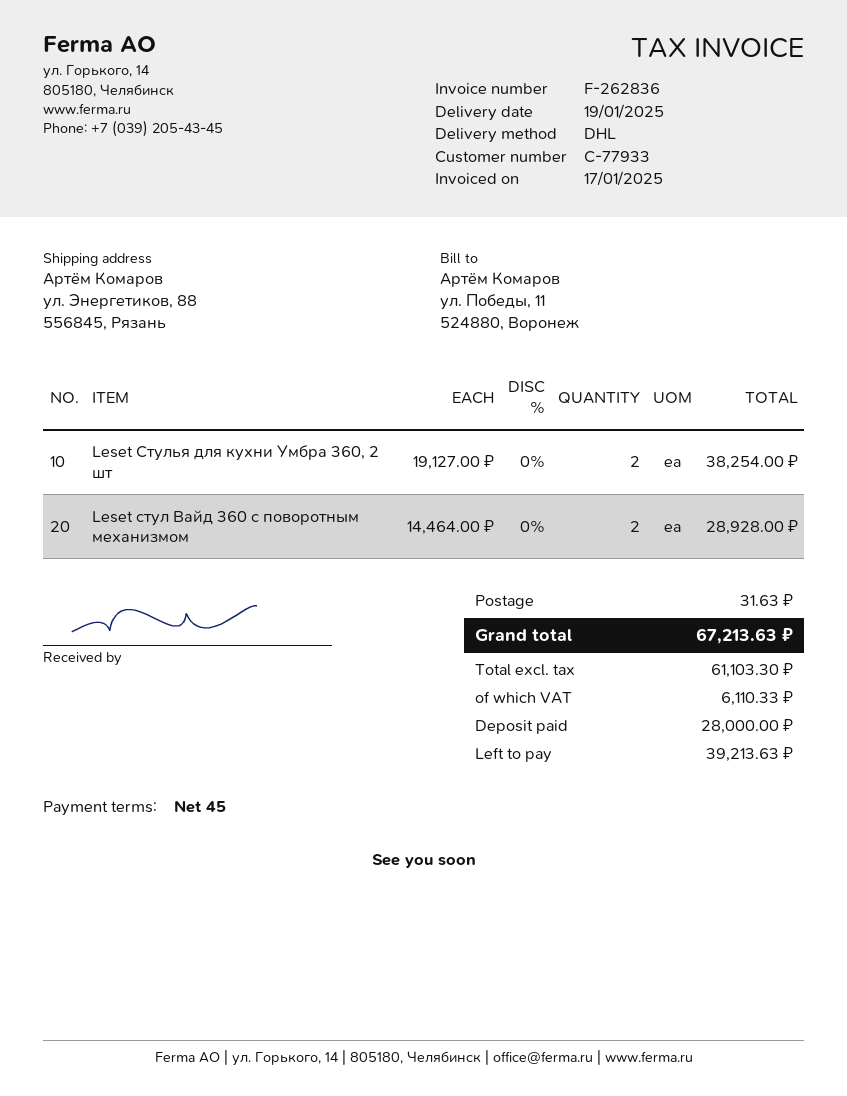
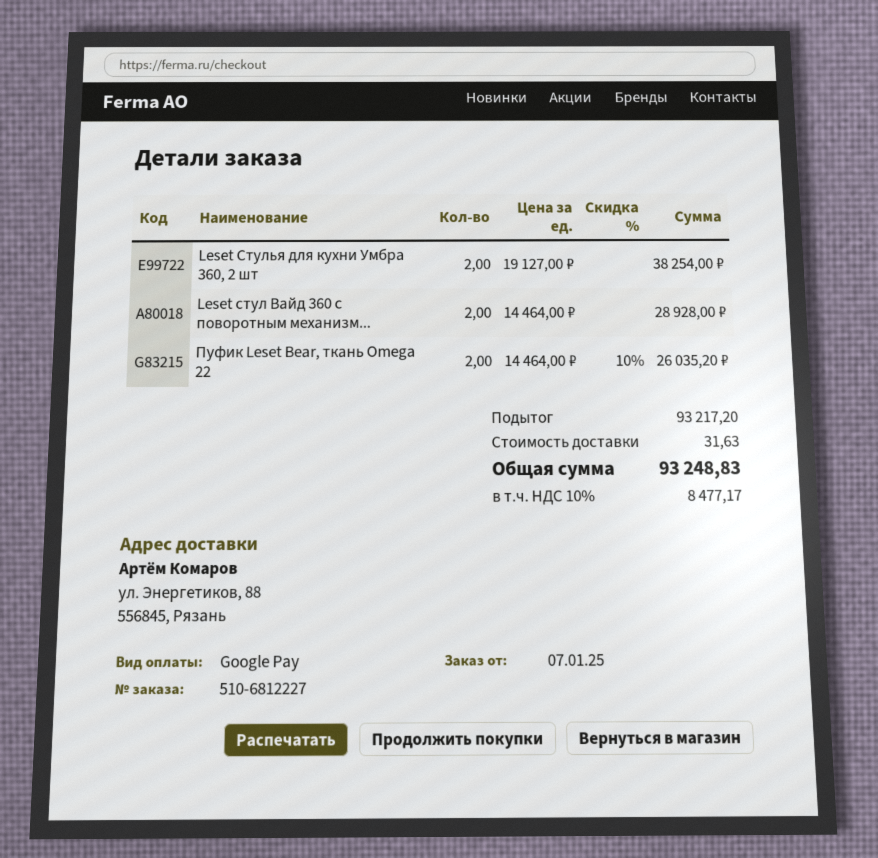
Пуфик Leset Bear, ткань Omega 22: none -> 2 x 14464.00 - 10% = 26035.20
tax: 6110.33 -> 8477.17
total: 67213.63 -> 93248.83

